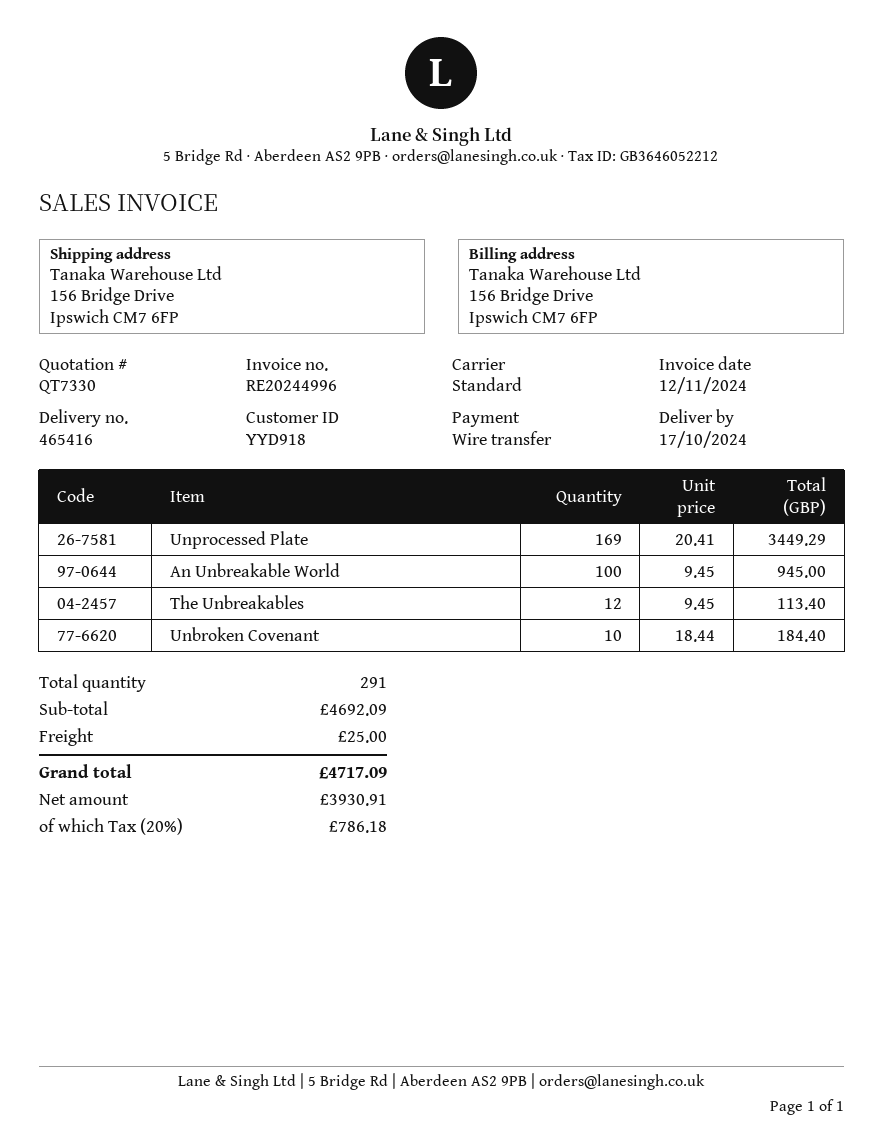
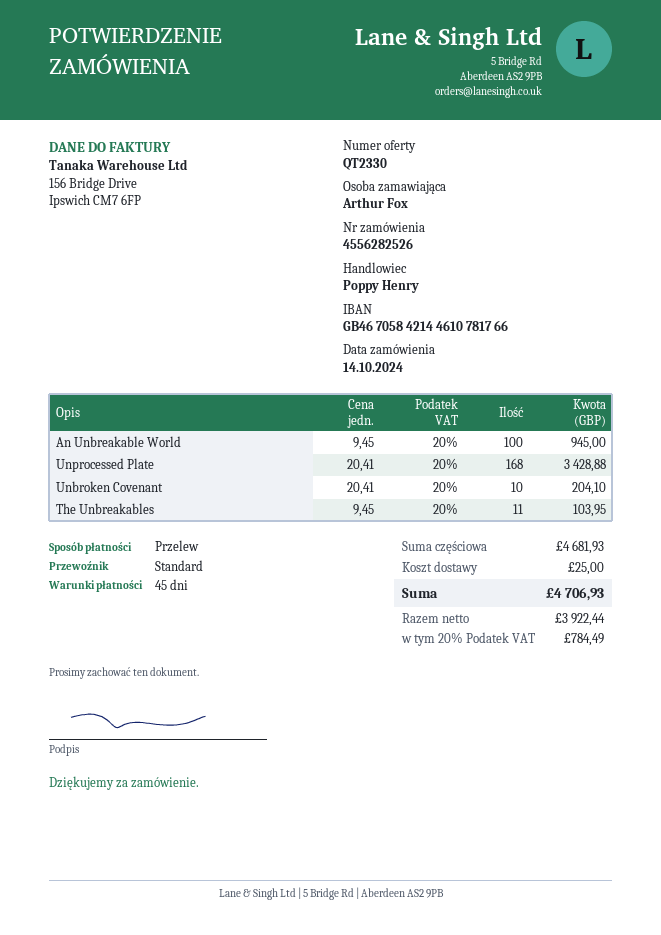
quote number: QT7330 -> QT2330
Unprocessed Plate: 169 x 20.41 = 3449.29 -> 168 x 20.41 = 3428.88
The Unbreakables: 12 x 9.45 = 113.40 -> 11 x 9.45 = 103.95
Unbroken Covenant: 10 x 18.44 = 184.40 -> 10 x 20.41 = 204.10
subtotal: 4692.09 -> 4681.93
net: 3930.91 -> 3922.44
tax: 20% = 786.18 -> 20% = 784.49
total: 4717.09 -> 4706.93

